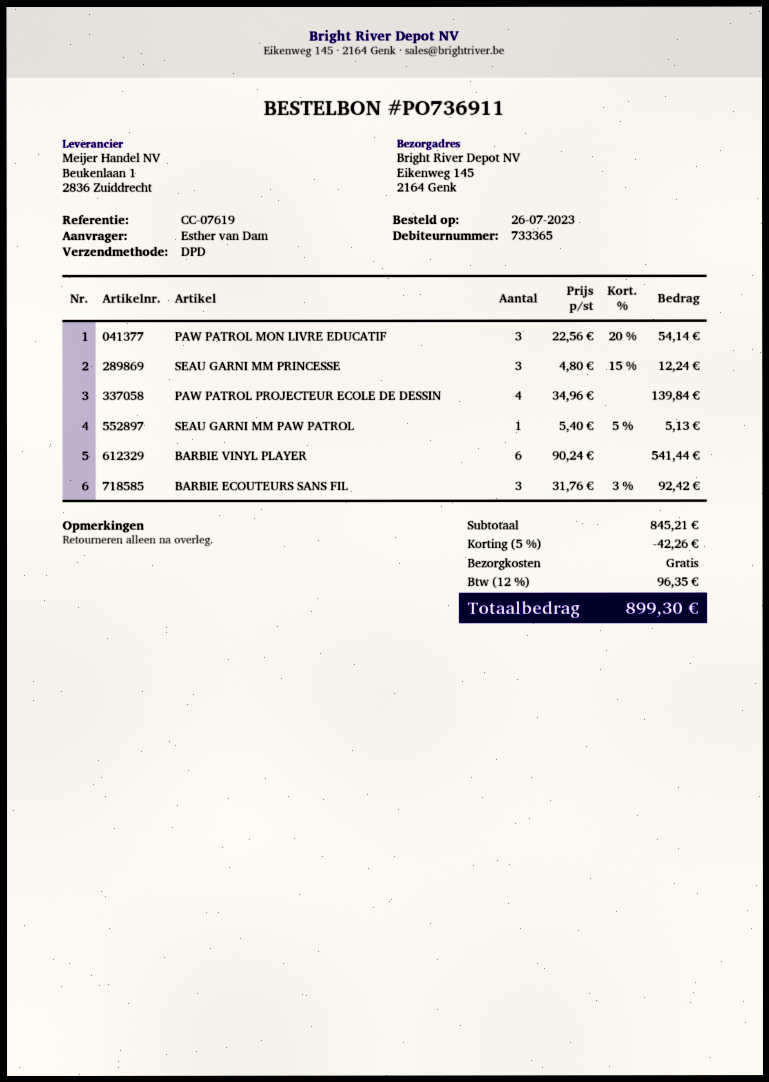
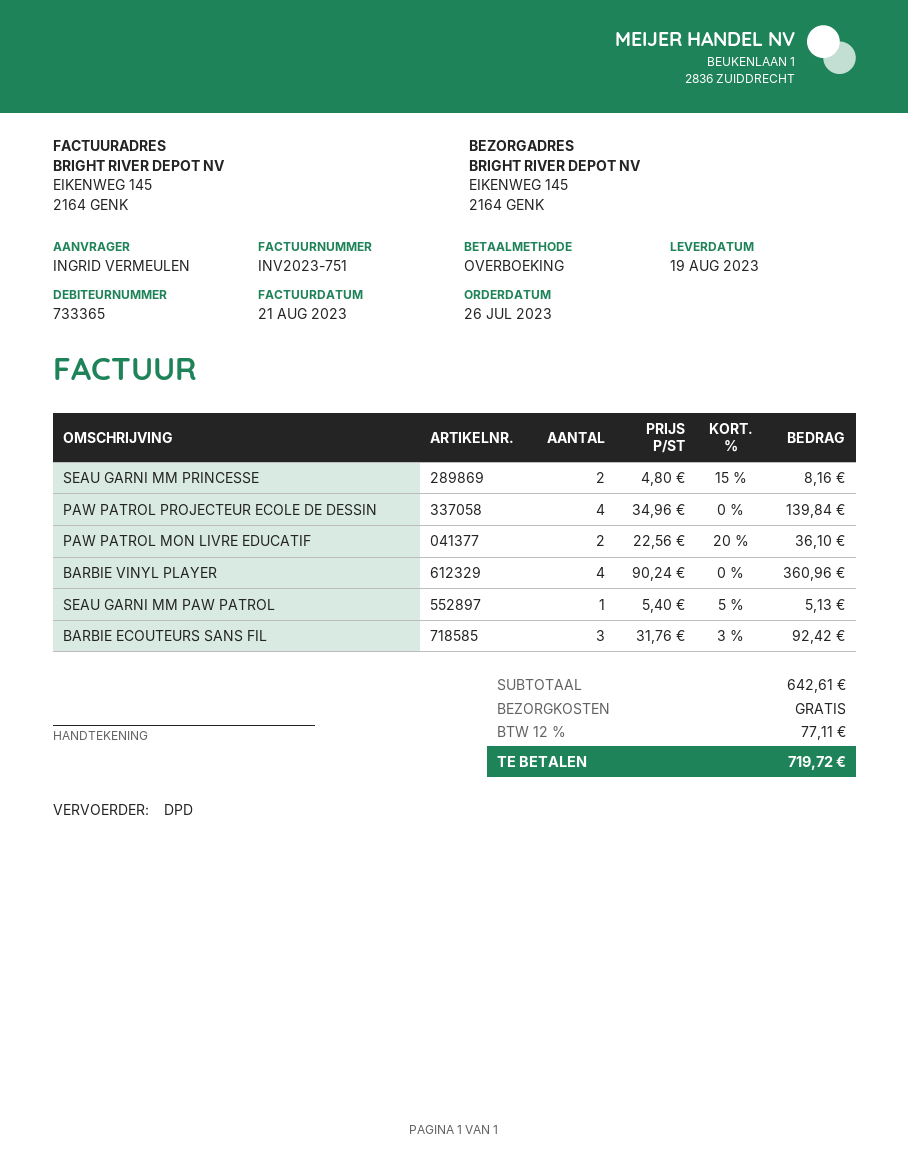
ordered by: Esther van Dam -> INGRID VERMEULEN
PAW PATROL MON LIVRE EDUCATIF: 3 x 22.56 - 20% = 54.14 -> 2 x 22.56 - 20% = 36.10
SEAU GARNI MM PRINCESSE: 3 x 4.80 - 15% = 12.24 -> 2 x 4.80 - 15% = 8.16
BARBIE VINYL PLAYER: 6 x 90.24 = 541.44 -> 4 x 90.24 = 360.96
subtotal: 845.21 -> 642.61
discount: 5% = 42.26 -> none
tax: 12% = 96.35 -> 12% = 77.11
total: 899.30 -> 719.72

